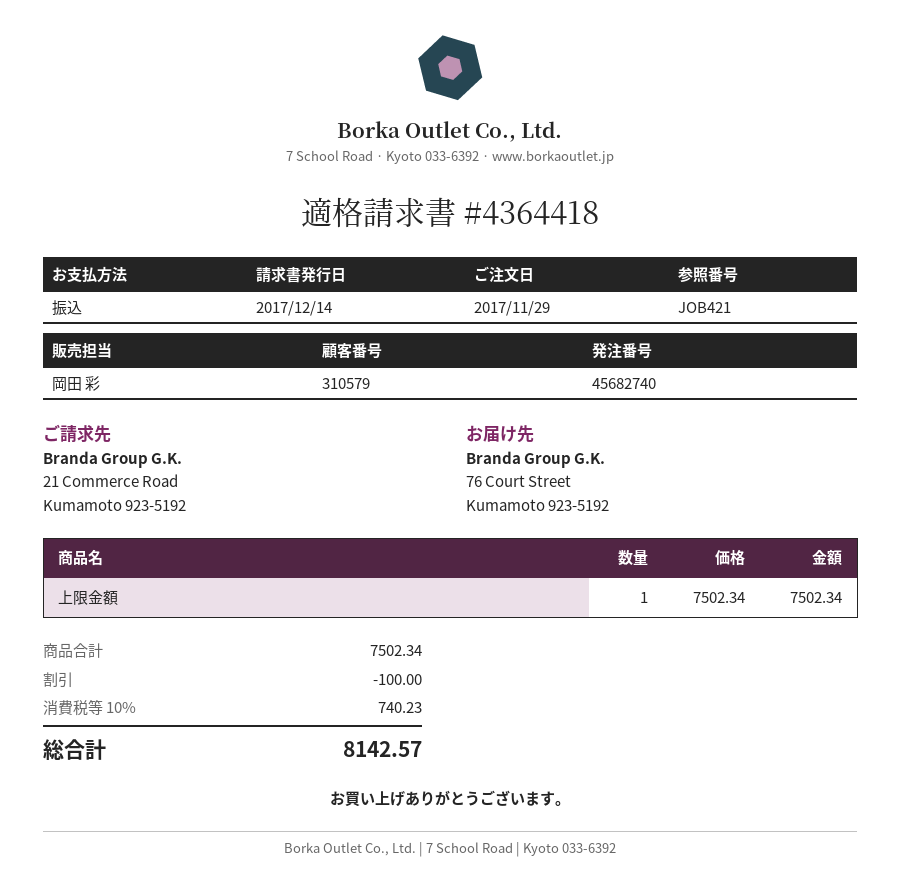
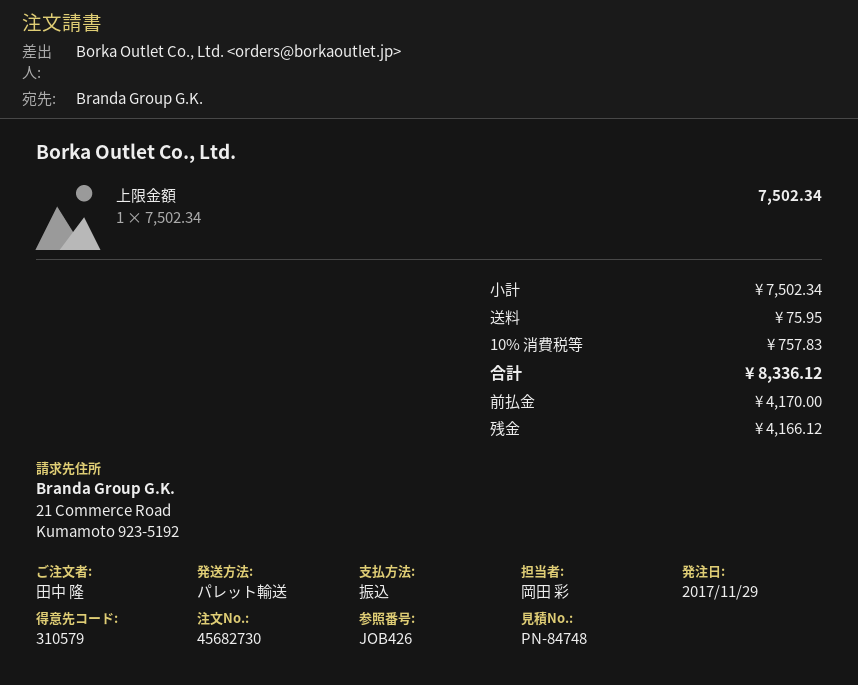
order number: 45682740 -> 45682730
reference: JOB421 -> JOB426
discount: 100.00 -> none
shipping: none -> 75.95
tax: 10% = 740.23 -> 10% = 757.83
total: 8142.57 -> 8336.12

